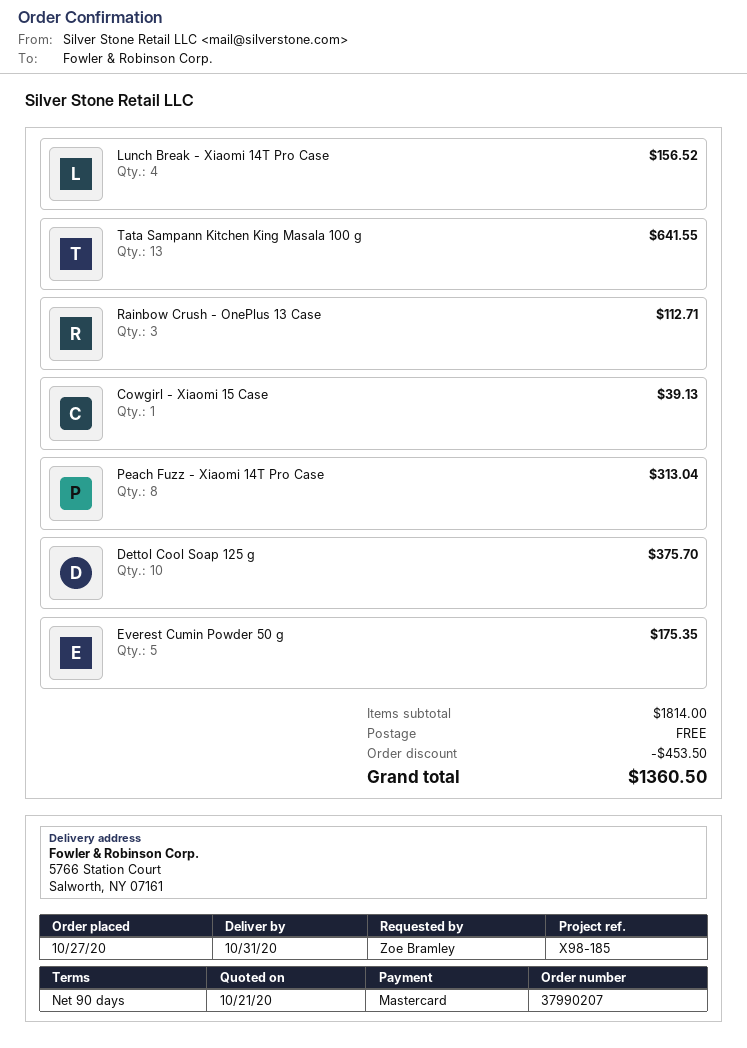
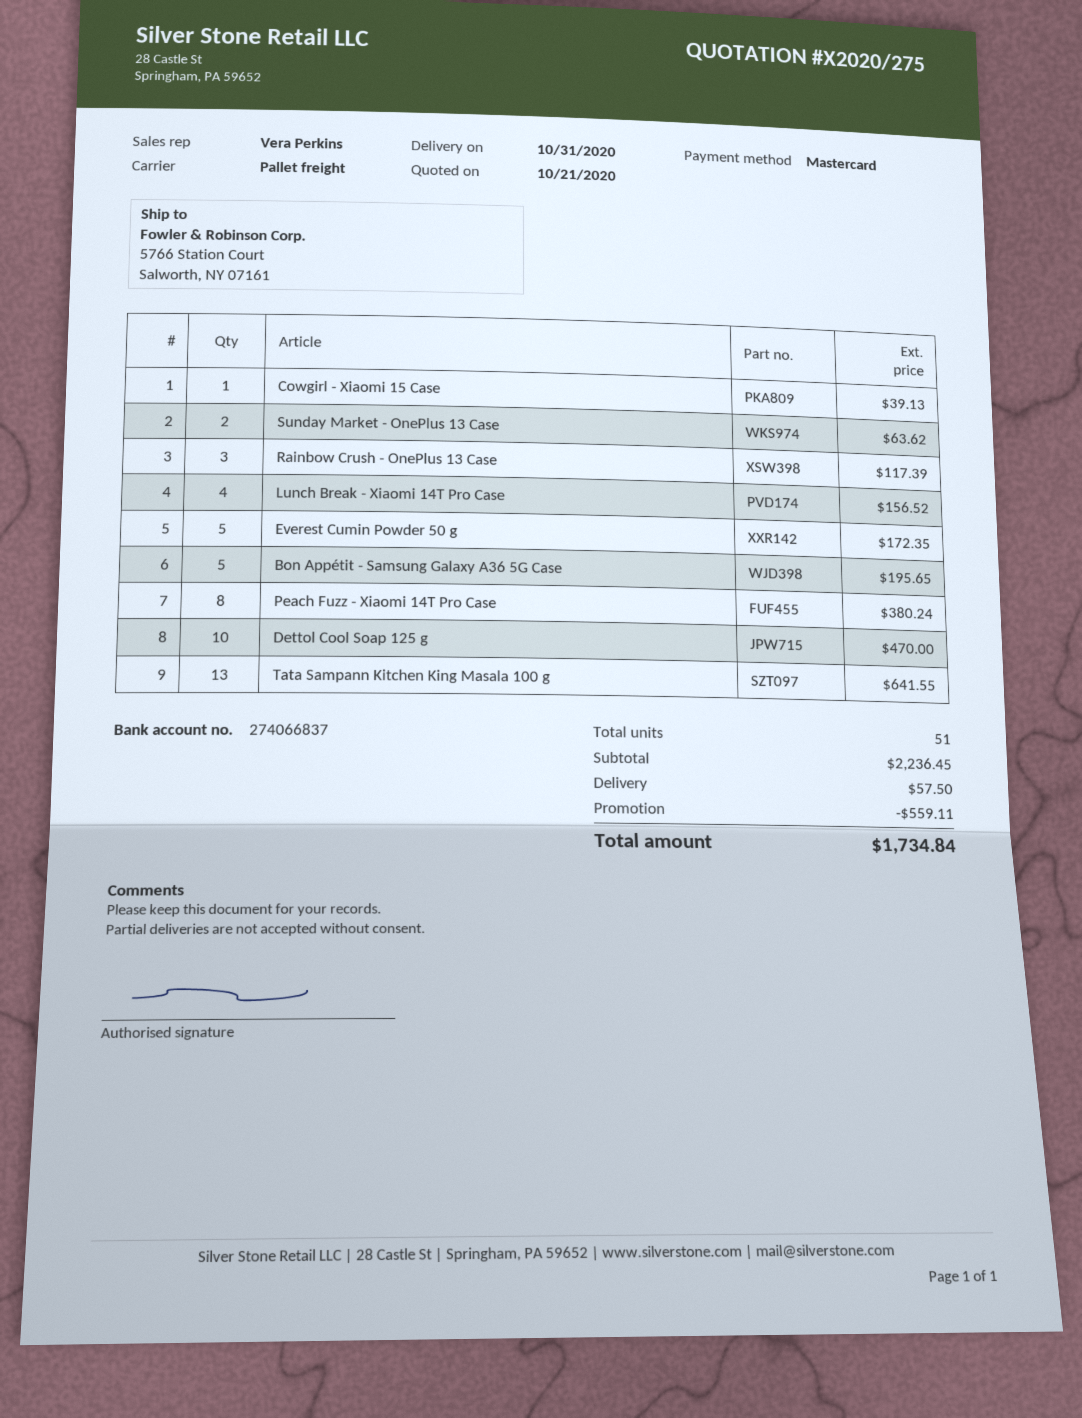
Rainbow Crush - OnePlus 13 Case: 3 for 112.71 -> 3 for 117.39
Peach Fuzz - Xiaomi 14T Pro Case: 8 for 313.04 -> 8 for 380.24
Dettol Cool Soap 125 g: 10 for 375.70 -> 10 for 470.00
Everest Cumin Powder 50 g: 5 for 175.35 -> 5 for 172.35
Sunday Market - OnePlus 13 Case: none -> 2 for 63.62
Bon Appétit - Samsung Galaxy A36 5G Case: none -> 5 for 195.65
subtotal: 1814.00 -> 2236.45
discount: 453.50 -> 559.11
shipping: 0.00 -> 57.50
total: 1360.50 -> 1734.84

